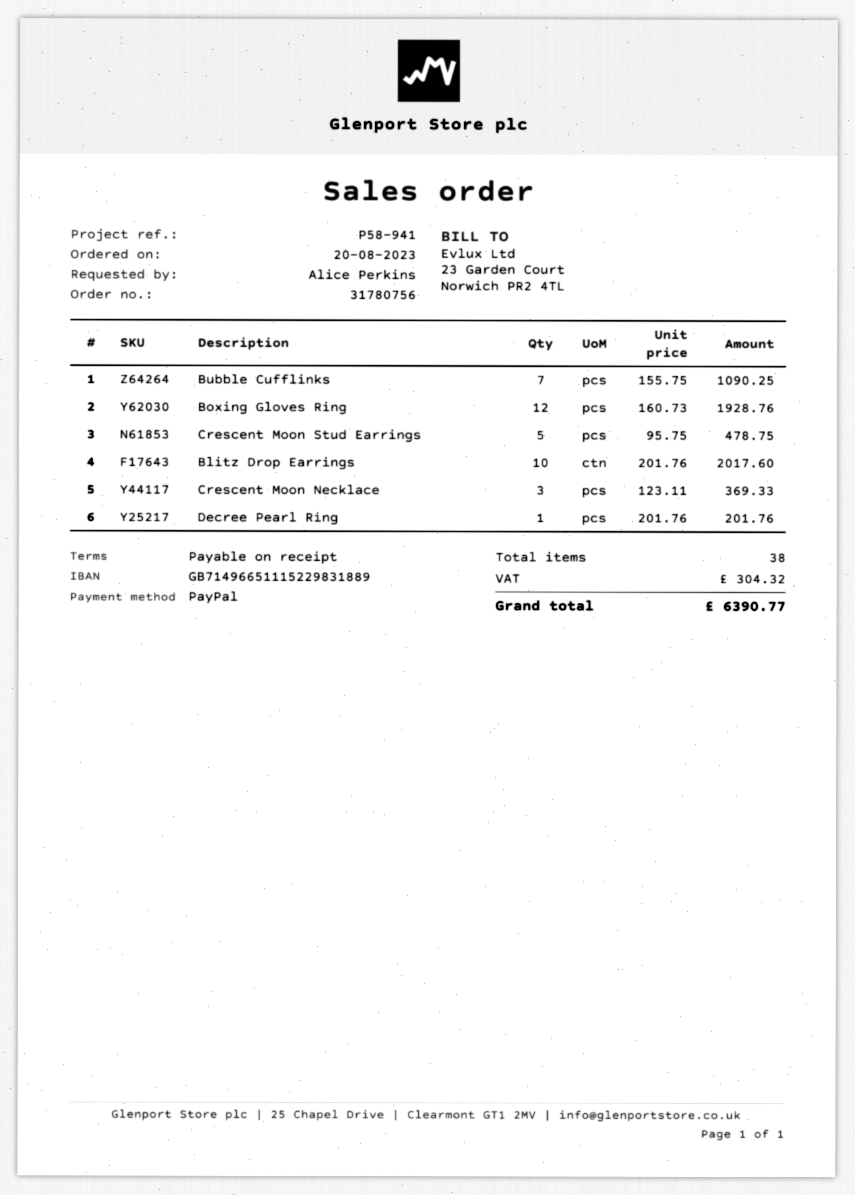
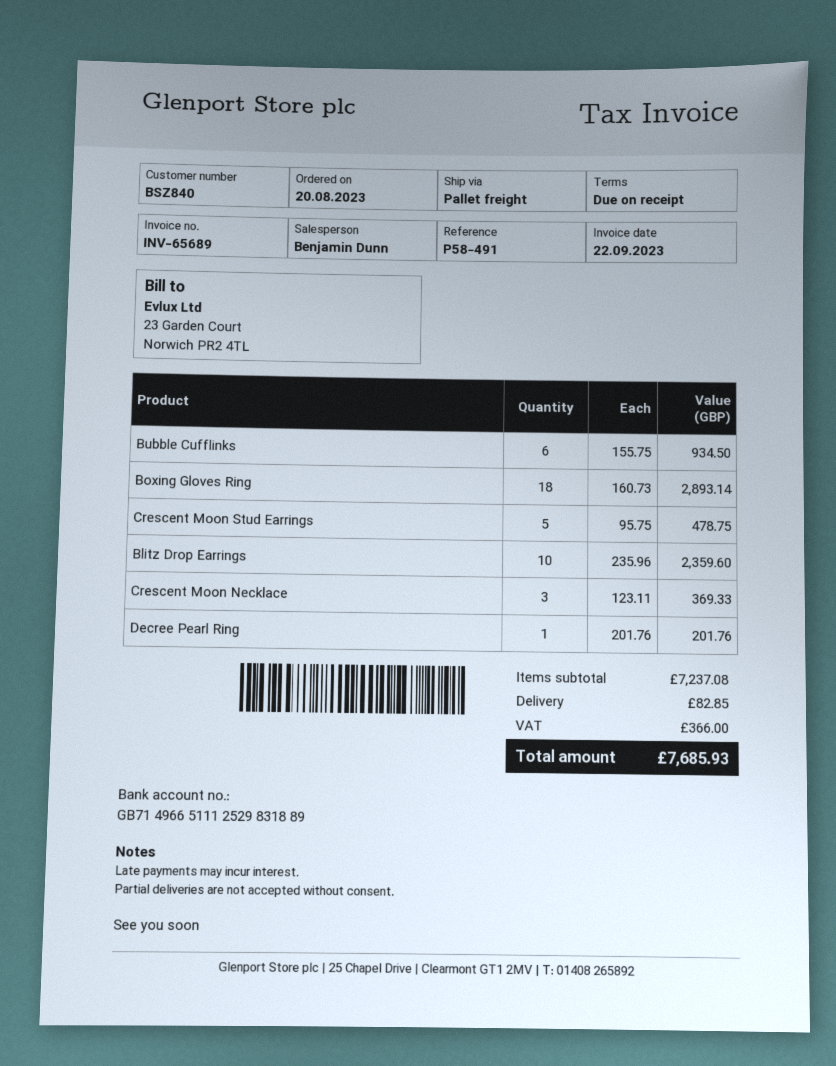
reference: P58-941 -> P58-491
bank account: GB71496651115229831889 -> GB71496651112529831889
Bubble Cufflinks: 7 x 155.75 = 1090.25 -> 6 x 155.75 = 934.50
Boxing Gloves Ring: 12 x 160.73 = 1928.76 -> 18 x 160.73 = 2893.14
Blitz Drop Earrings: 10 x 201.76 = 2017.60 -> 10 x 235.96 = 2359.60
shipping: none -> 82.85
tax: 304.32 -> 366.00
total: 6390.77 -> 7685.93

